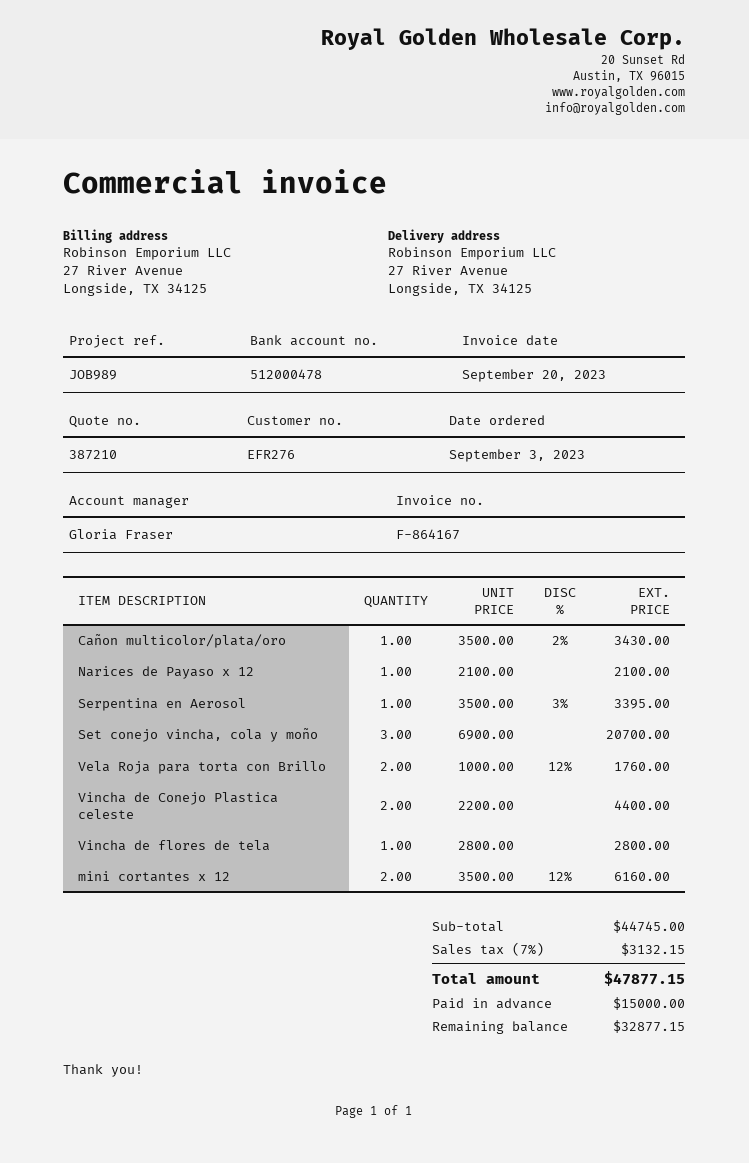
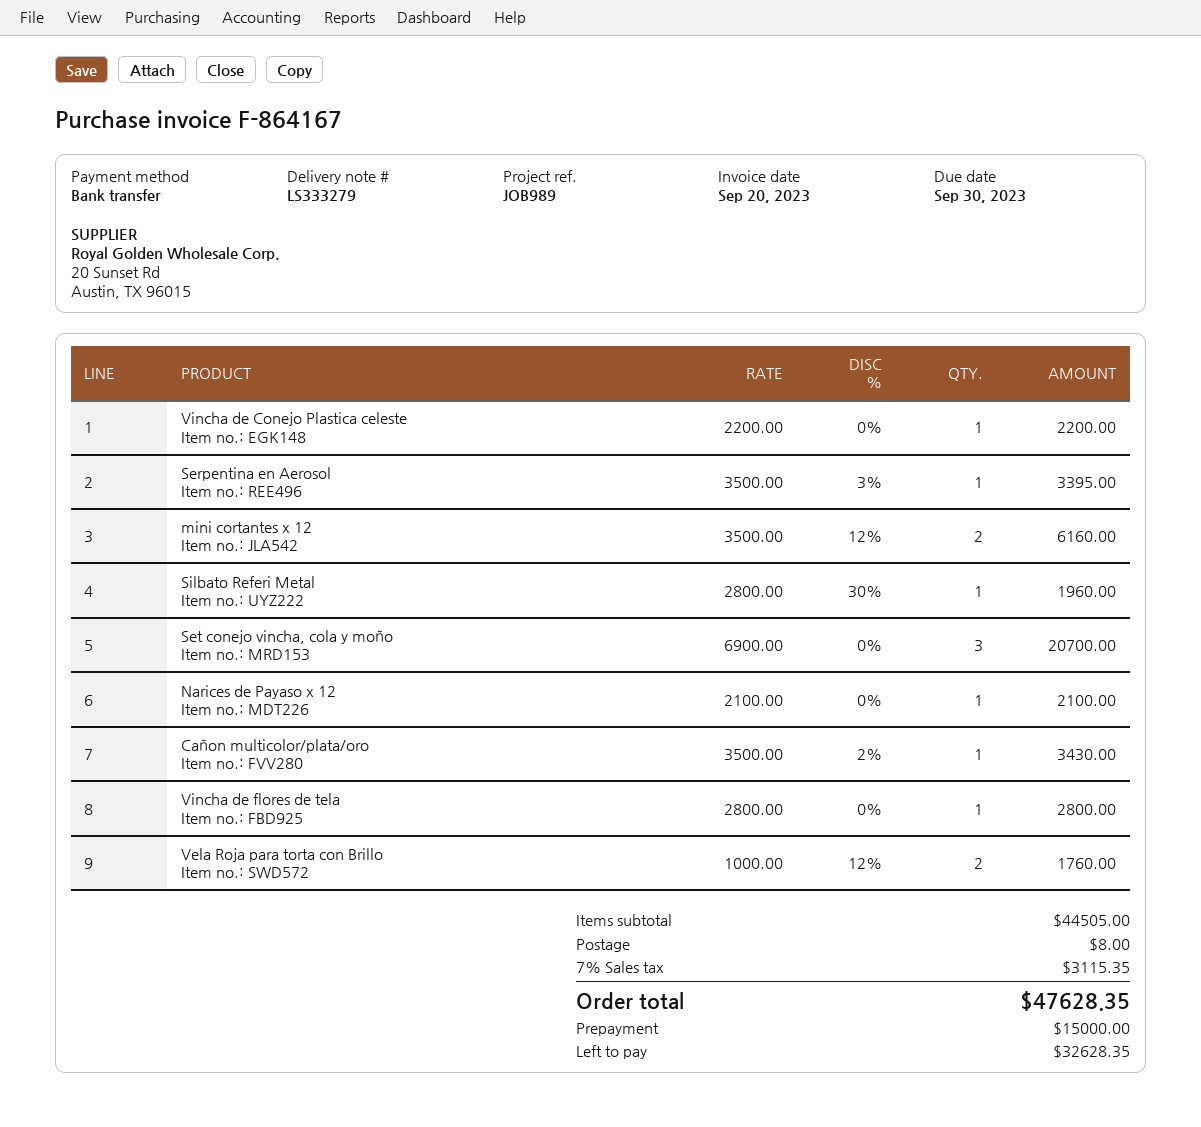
Vincha de Conejo Plastica celeste: 2 x 2200.00 = 4400.00 -> 1 x 2200.00 = 2200.00
Silbato Referi Metal: none -> 1 x 2800.00 - 30% = 1960.00
subtotal: 44745.00 -> 44505.00
shipping: none -> 8.00
tax: 7% = 3132.15 -> 7% = 3115.35
total: 47877.15 -> 47628.35
balance: 32877.15 -> 32628.35

